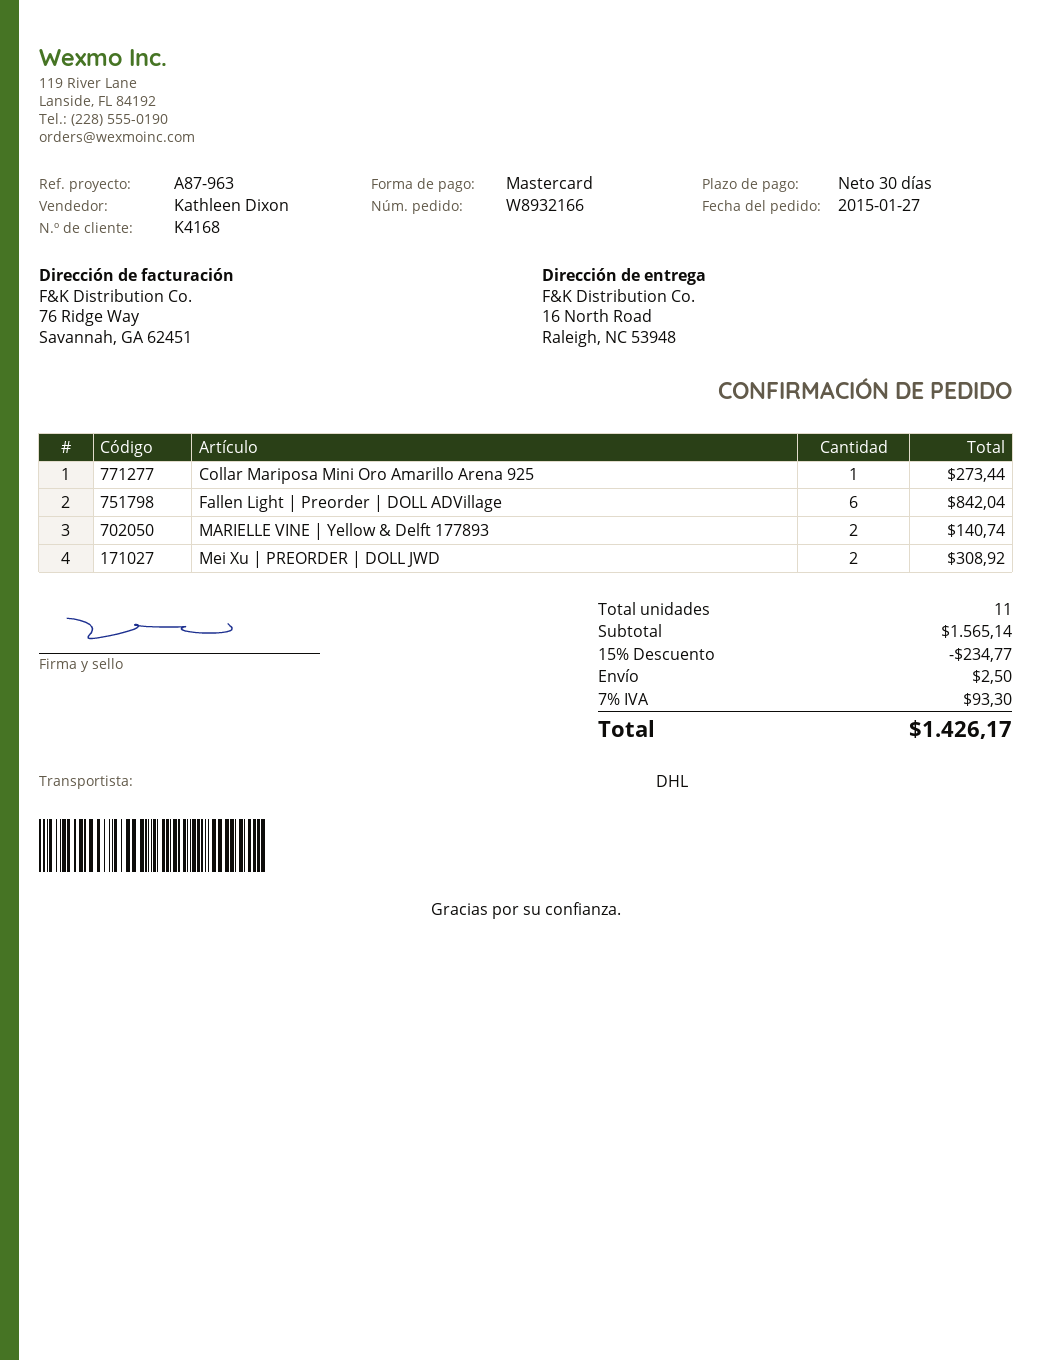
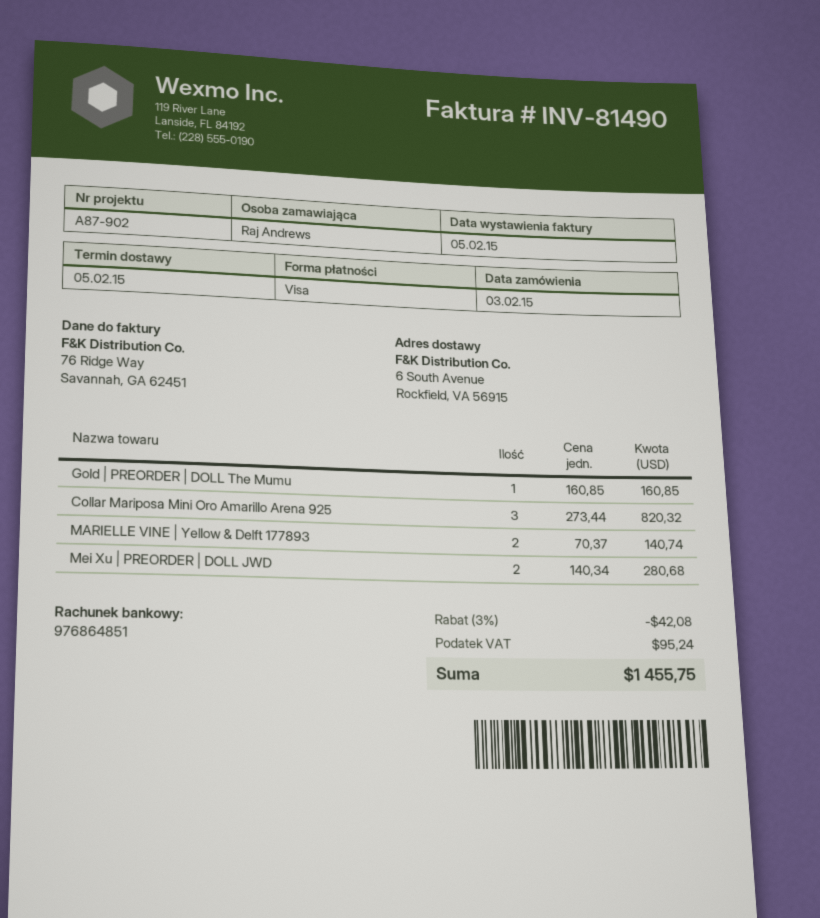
order date: 2015-01-27 -> 2015-02-03
reference: A87-963 -> A87-902
payment method: Mastercard -> Visa
ship to: 16 North Road, Raleigh, NC 53948 -> 6 South Avenue, Rockfield, VA 56915
Collar Mariposa Mini Oro Amarillo Arena 925: 1 for 273.44 -> 3 for 820.32
Fallen Light | Preorder | DOLL ADVillage: 6 for 842.04 -> none
Mei Xu | PREORDER | DOLL JWD: 2 for 308.92 -> 2 for 280.68
Gold | PREORDER | DOLL The Mumu: none -> 1 for 160.85
discount: 15% = 234.77 -> 3% = 42.08
shipping: 2.50 -> none
tax: 93.30 -> 95.24
total: 1426.17 -> 1455.75

